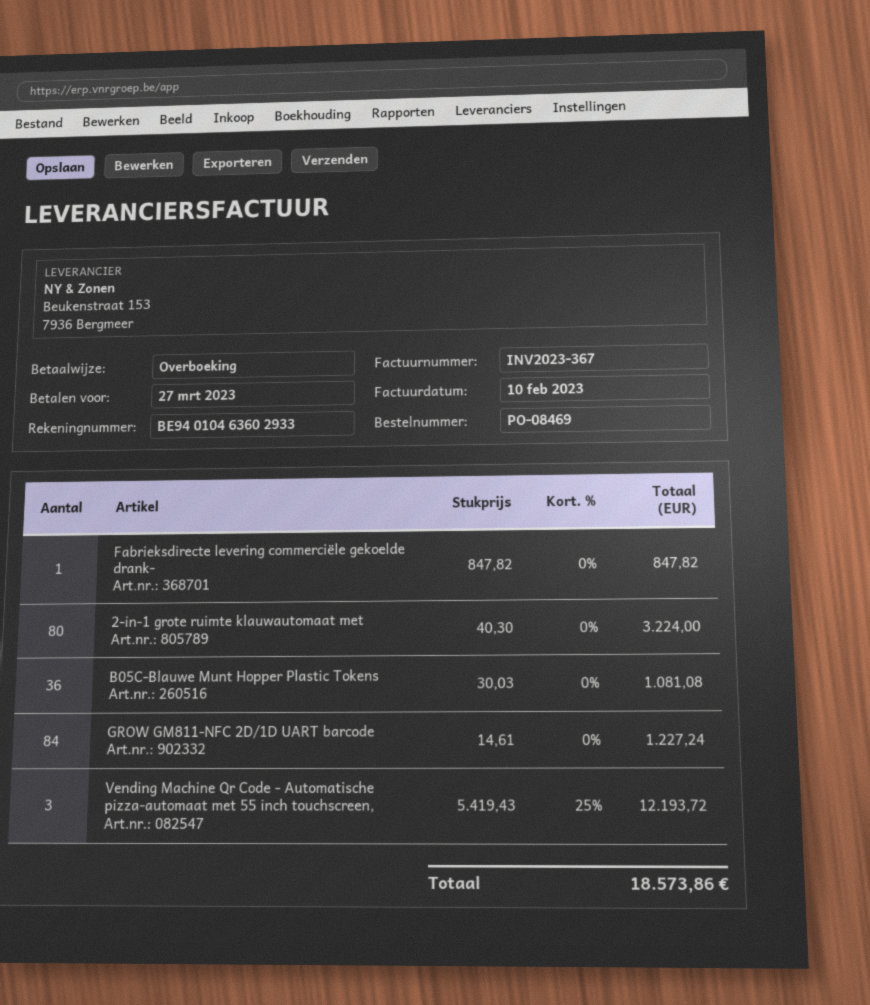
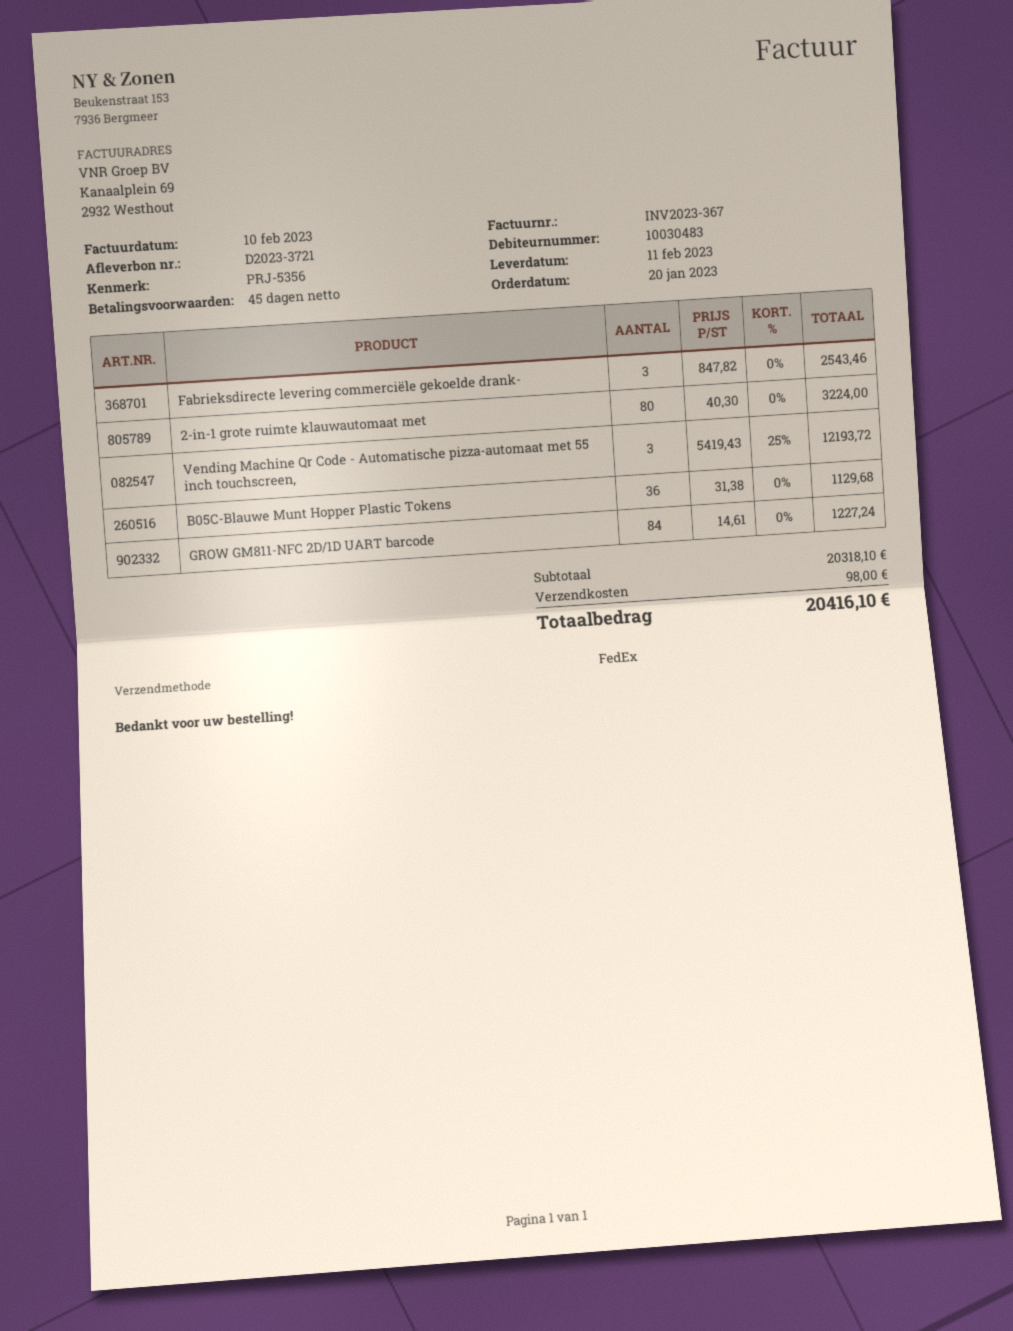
Fabrieksdirecte levering commerciële gekoelde drank-: 1 x 847.82 = 847.82 -> 3 x 847.82 = 2543.46
B05C-Blauwe Munt Hopper Plastic Tokens: 36 x 30.03 = 1081.08 -> 36 x 31.38 = 1129.68
shipping: none -> 98.00
total: 18573.86 -> 20416.10

